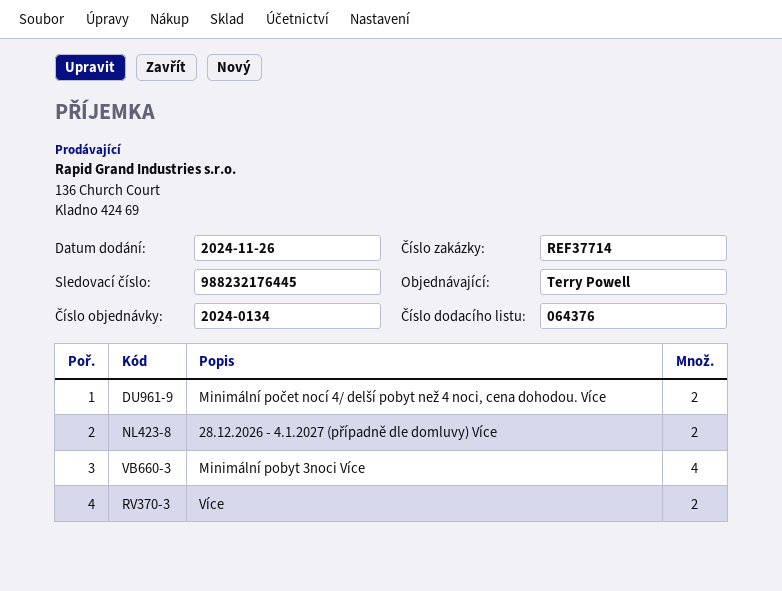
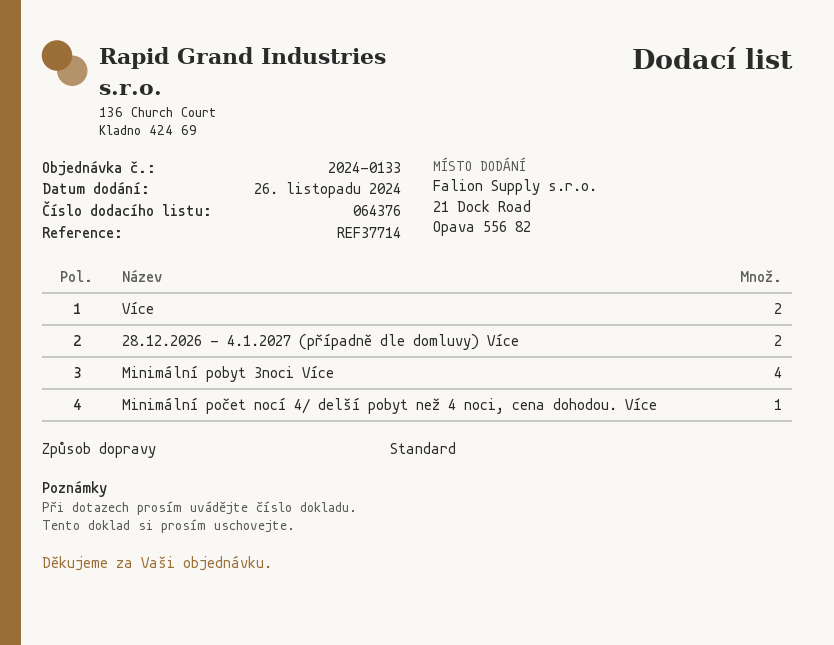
order number: 2024-0134 -> 2024-0133
Minimální počet nocí 4/ delší pobyt než 4 noci, cena dohodou. Více: 2 -> 1

